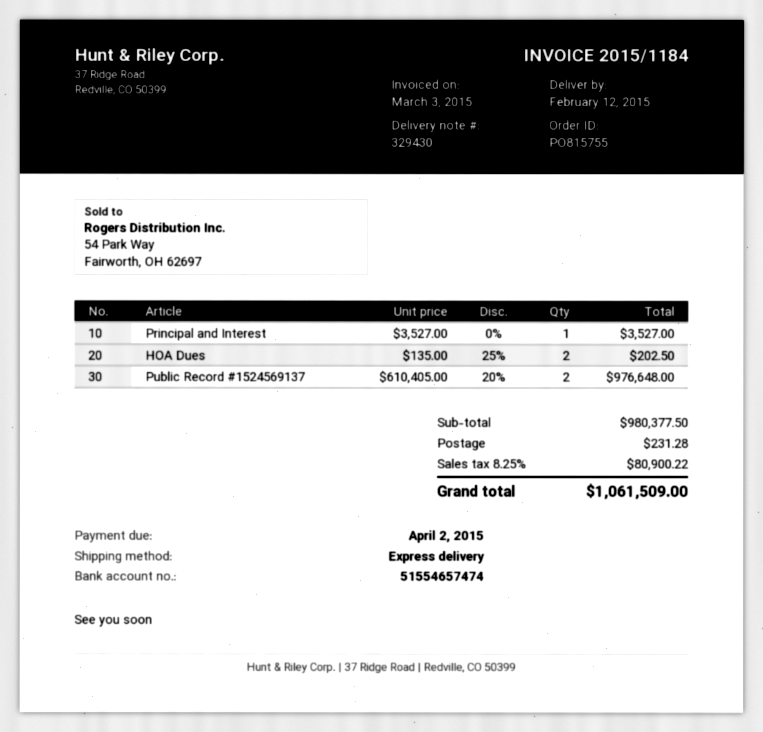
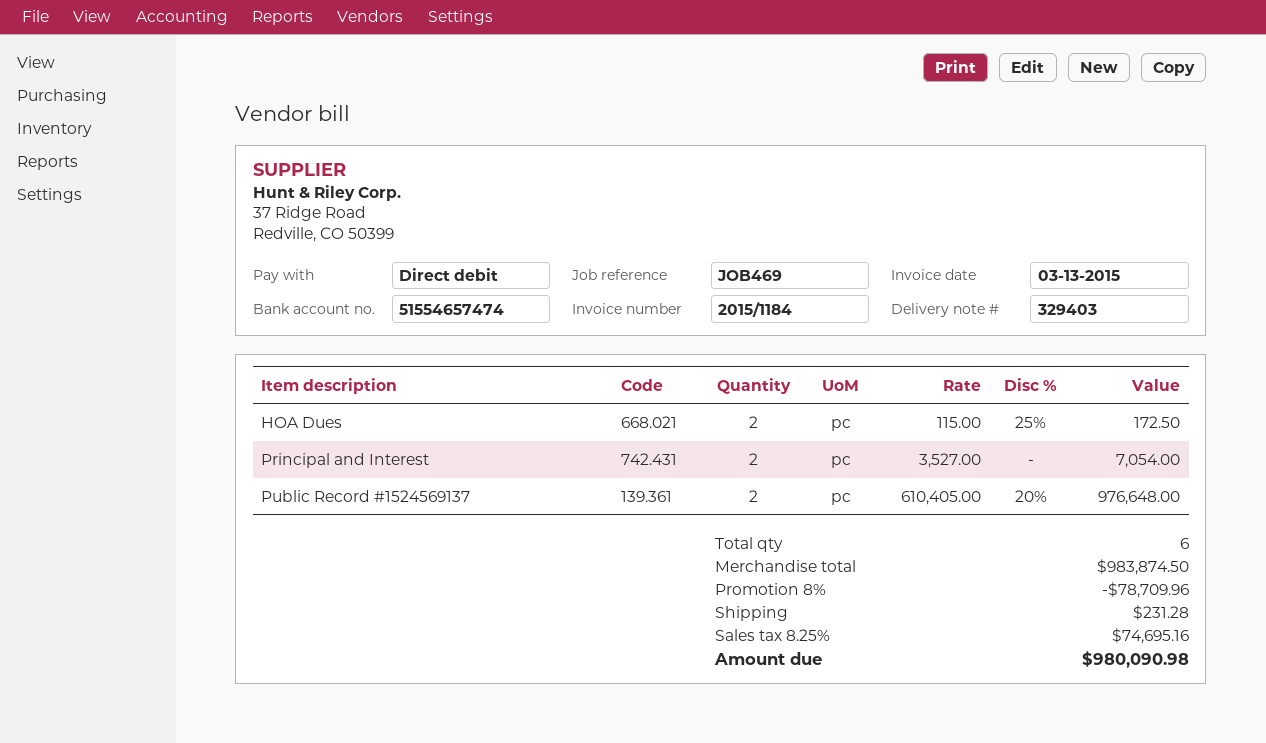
delivery note number: 329430 -> 329403
invoice date: 2015-03-03 -> 2015-03-13
Principal and Interest: 1 x 3527.00 = 3527.00 -> 2 x 3527.00 = 7054.00
HOA Dues: 2 x 135.00 - 25% = 202.50 -> 2 x 115.00 - 25% = 172.50
subtotal: 980377.50 -> 983874.50
discount: none -> 8% = 78709.96
tax: 8.25% = 80900.22 -> 8.25% = 74695.16
total: 1061509.00 -> 980090.98

